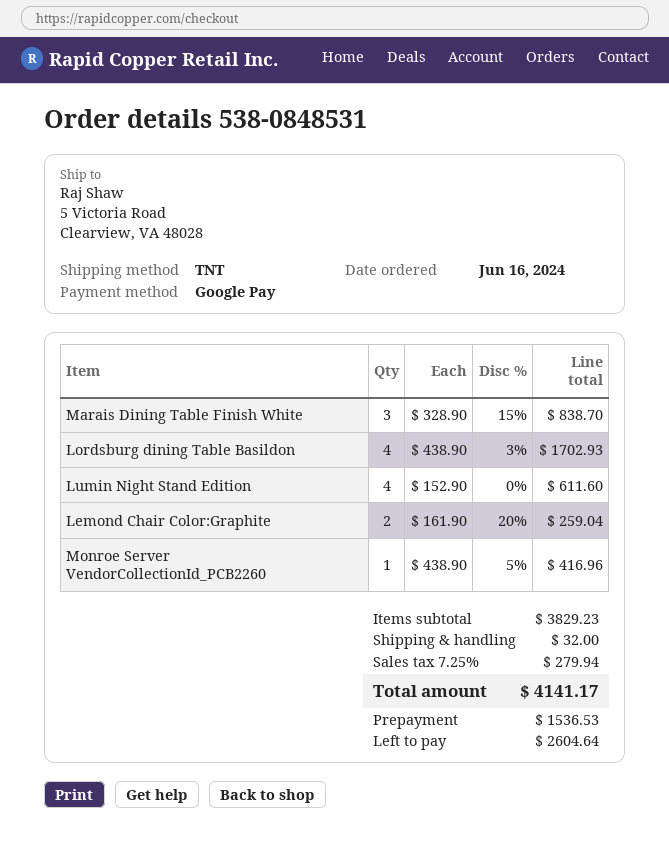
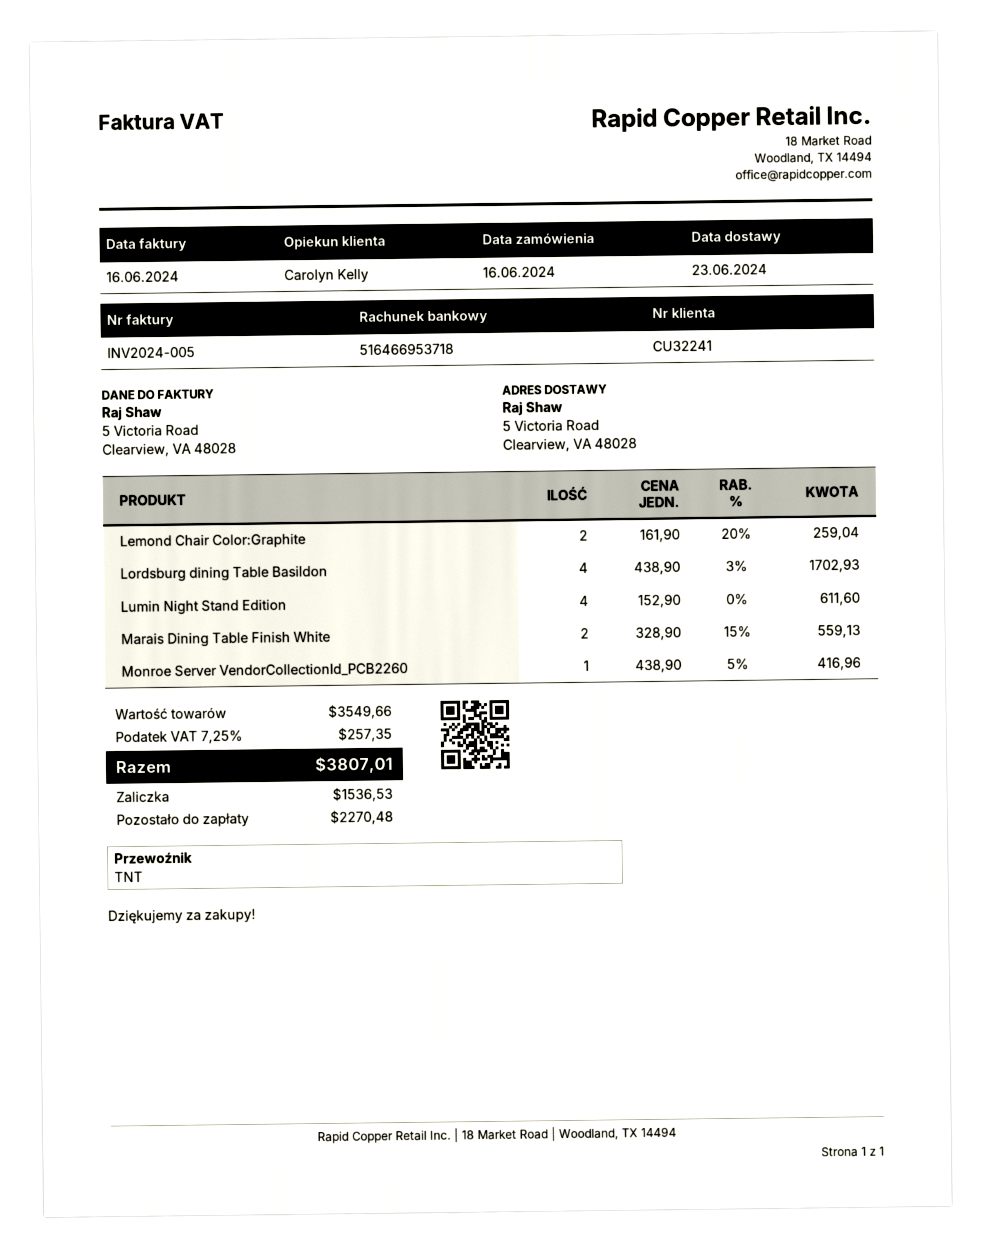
Marais Dining Table Finish White: 3 x 328.90 - 15% = 838.70 -> 2 x 328.90 - 15% = 559.13
subtotal: 3829.23 -> 3549.66
shipping: 32.00 -> none
tax: 7.25% = 279.94 -> 7.25% = 257.35
total: 4141.17 -> 3807.01
balance: 2604.64 -> 2270.48

